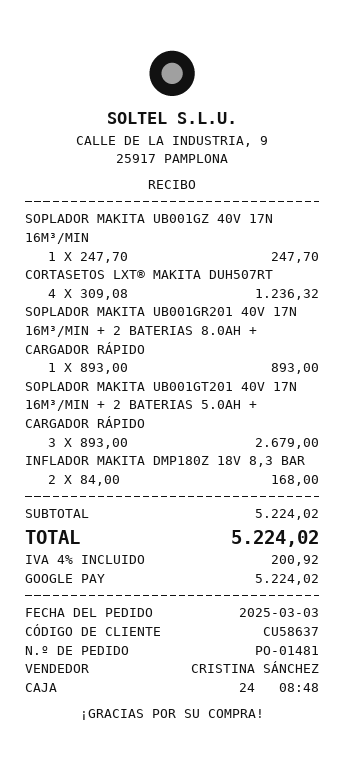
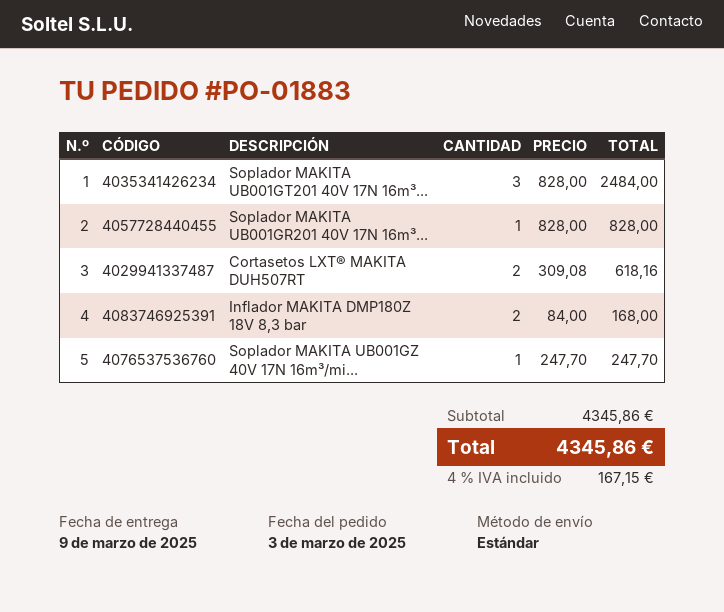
order number: PO-01481 -> PO-01883
CORTASETOS LXT® MAKITA DUH507RT: 4 x 309.08 = 1236.32 -> 2 x 309.08 = 618.16
SOPLADOR MAKITA UB001GR201 40V 17N 16M³/MIN + 2 BATERIAS 8.0AH + CARGADOR RÁPIDO: 1 x 893.00 = 893.00 -> 1 x 828.00 = 828.00
SOPLADOR MAKITA UB001GT201 40V 17N 16M³/MIN + 2 BATERIAS 5.0AH + CARGADOR RÁPIDO: 3 x 893.00 = 2679.00 -> 3 x 828.00 = 2484.00
subtotal: 5224.02 -> 4345.86
tax: 4% = 200.92 -> 4% = 167.15
total: 5224.02 -> 4345.86

